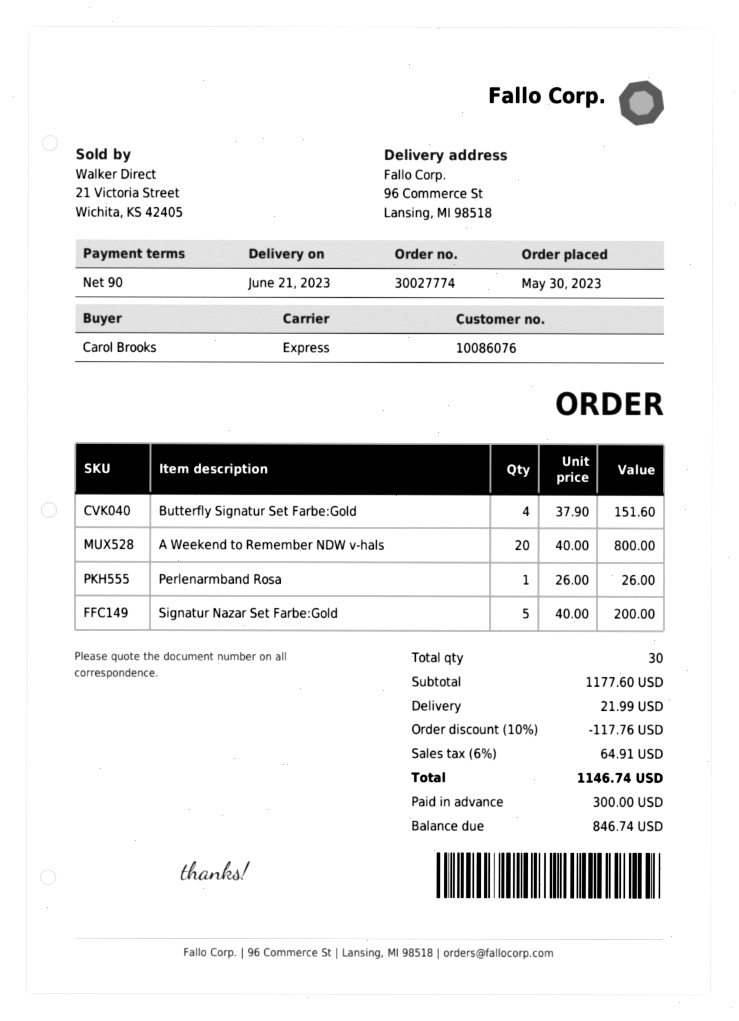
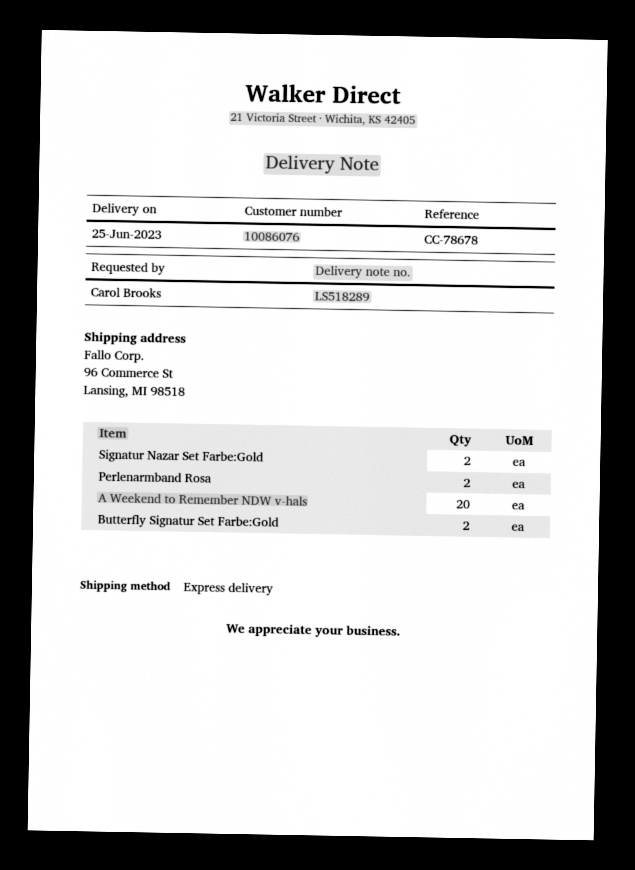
delivery date: 2023-06-21 -> 2023-06-25
Butterfly Signatur Set Farbe:Gold: 4 -> 2
Perlenarmband Rosa: 1 -> 2
Signatur Nazar Set Farbe:Gold: 5 -> 2

